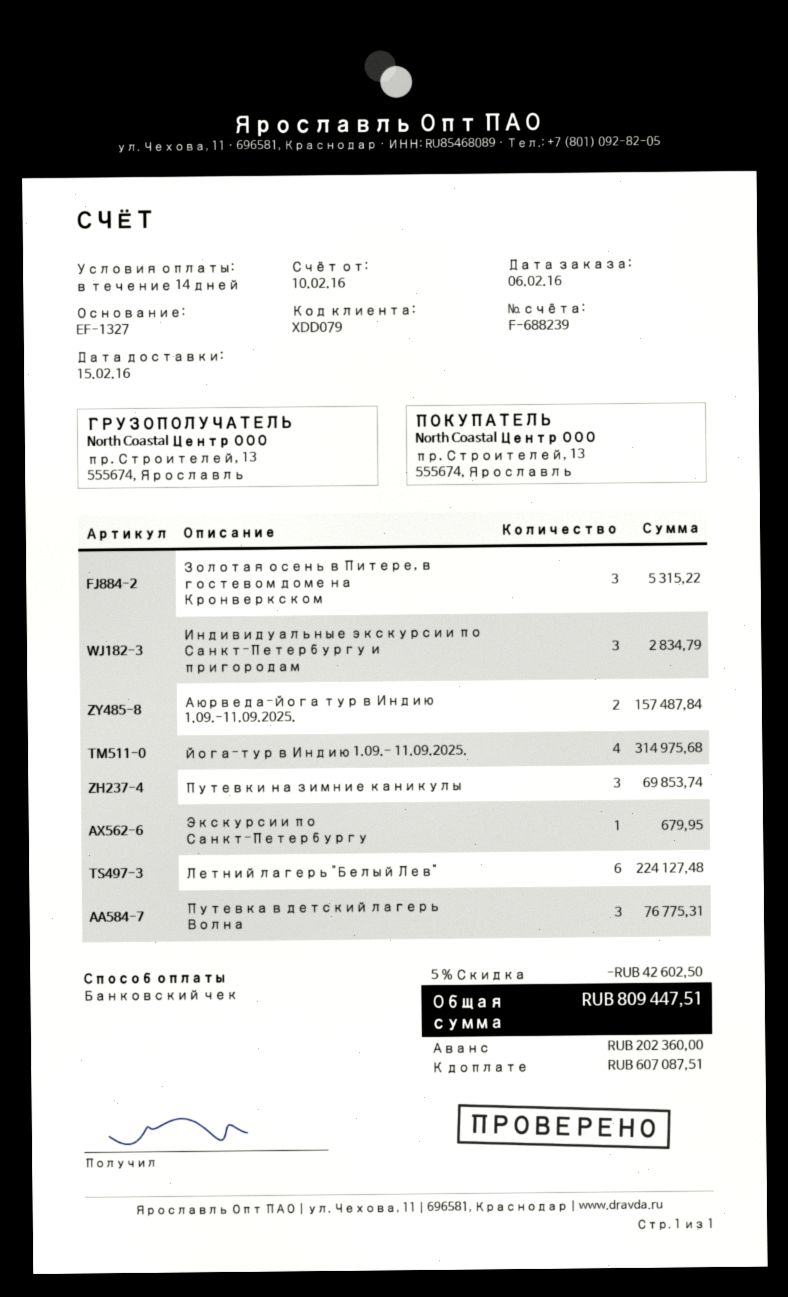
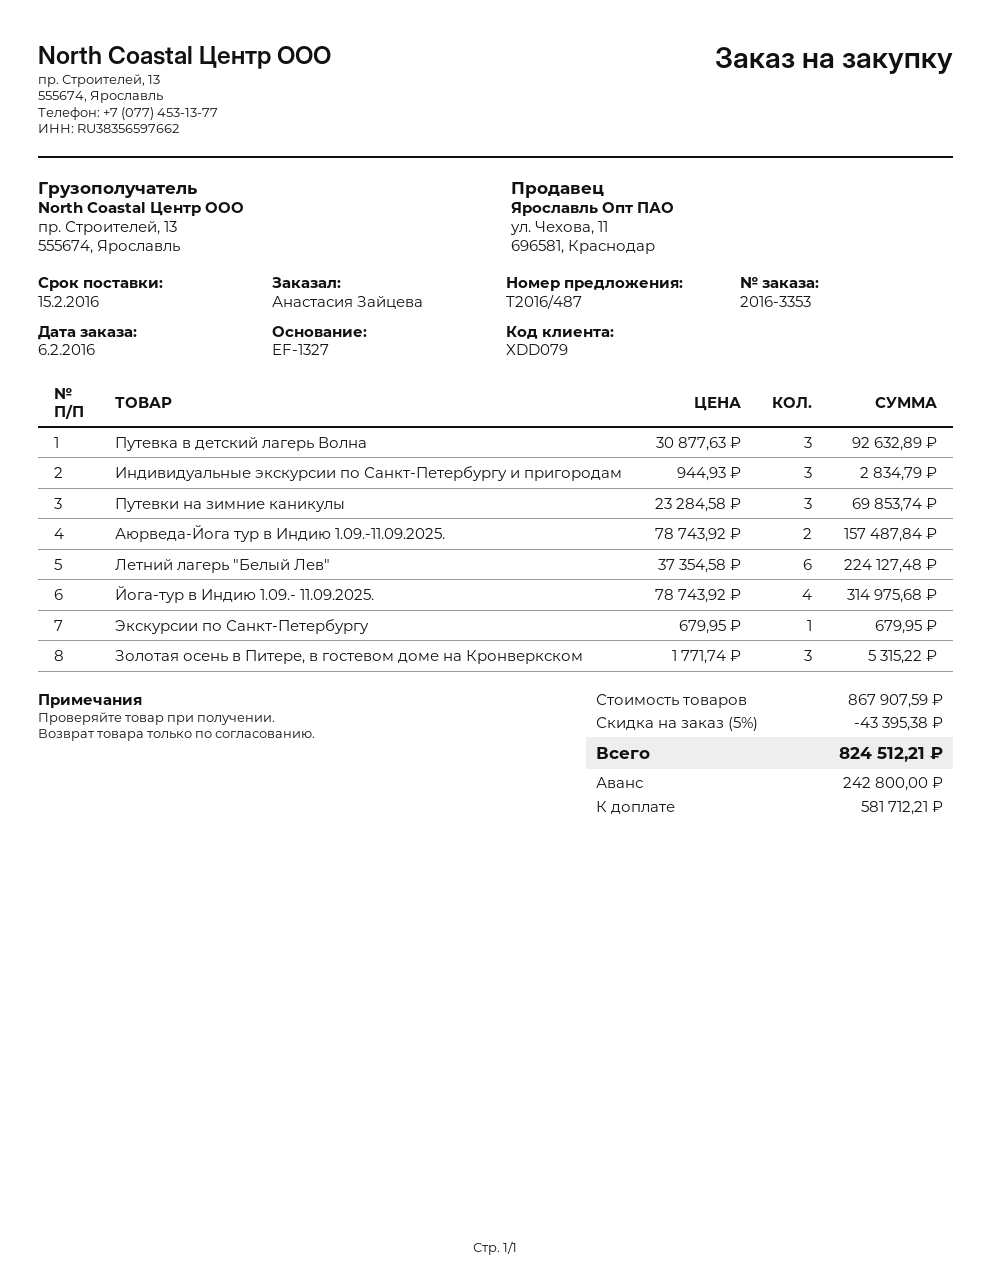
Путевка в детский лагерь Волна: 3 for 76775.31 -> 3 for 92632.89
discount: 5% = 42602.50 -> 5% = 43395.38
total: 809447.51 -> 824512.21
deposit: 202360.00 -> 242800.00
balance: 607087.51 -> 581712.21

